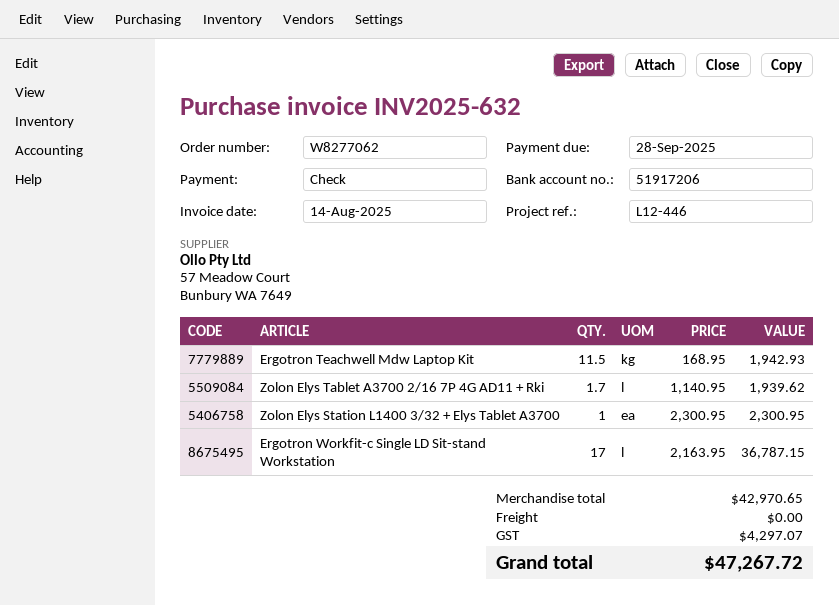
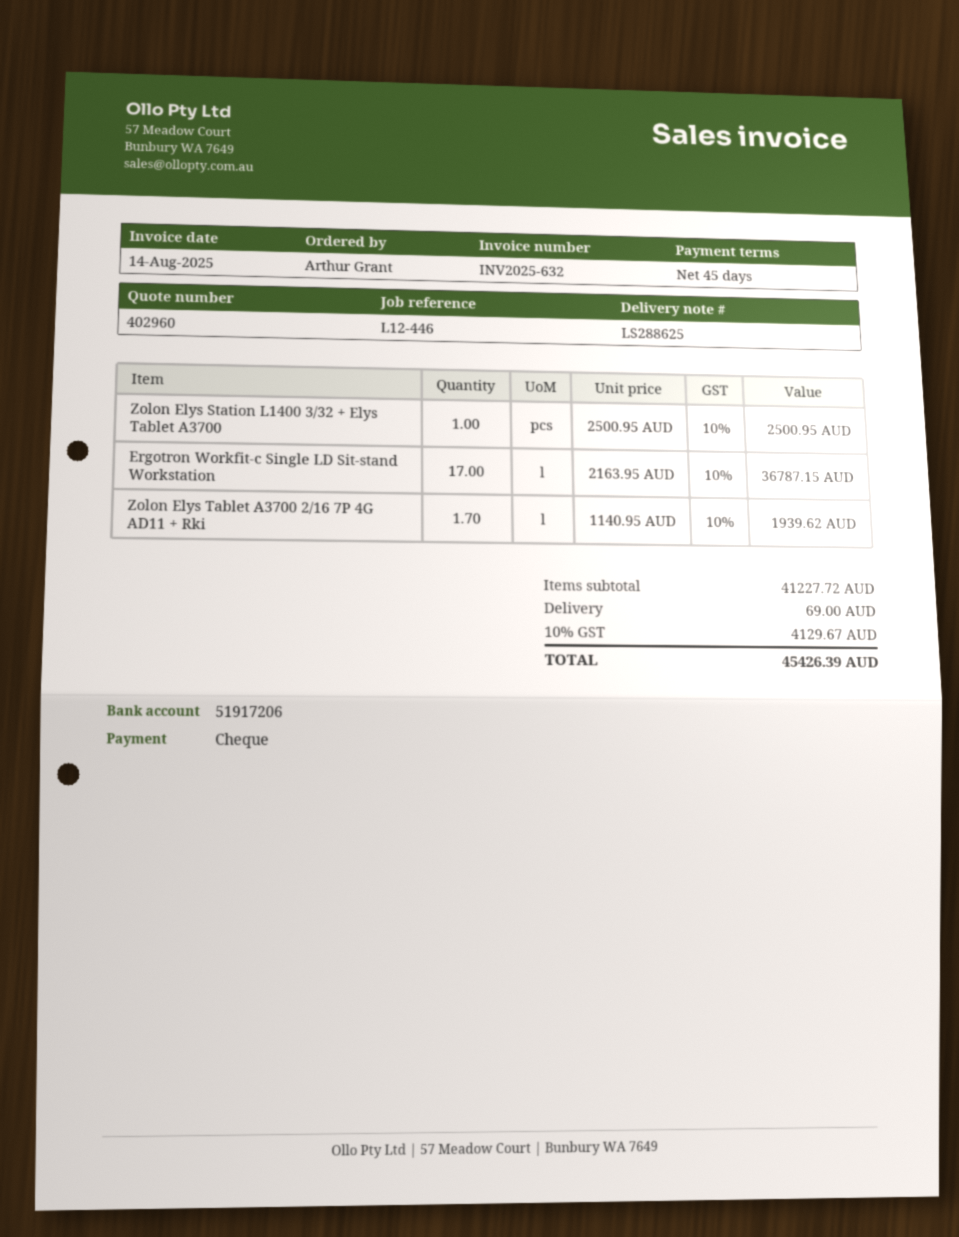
Ergotron Teachwell Mdw Laptop Kit: 11.5 x 168.95 = 1942.93 -> none
Zolon Elys Station L1400 3/32 + Elys Tablet A3700: 1 x 2300.95 = 2300.95 -> 1 x 2500.95 = 2500.95
subtotal: 42970.65 -> 41227.72
shipping: 0.00 -> 69.00
tax: 4297.07 -> 4129.67
total: 47267.72 -> 45426.39

